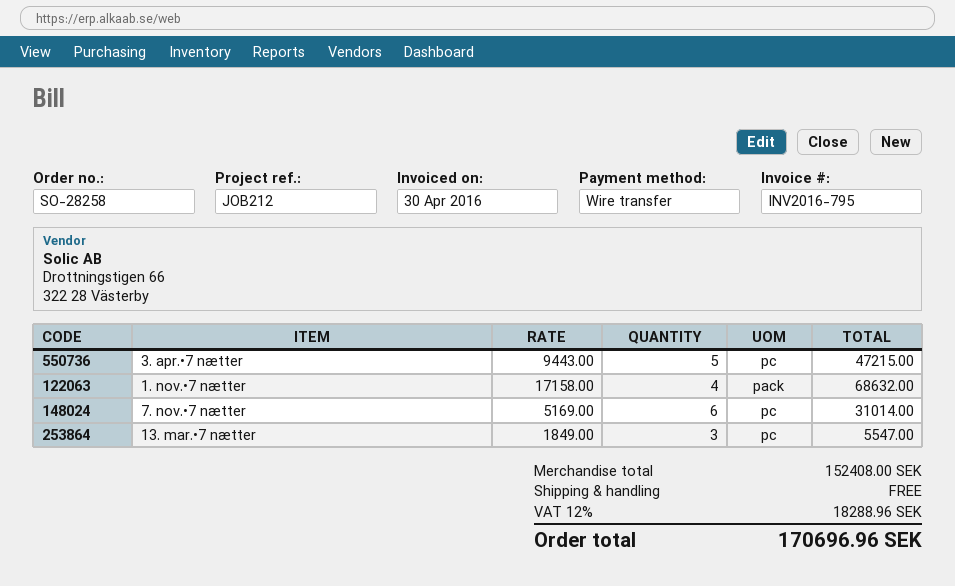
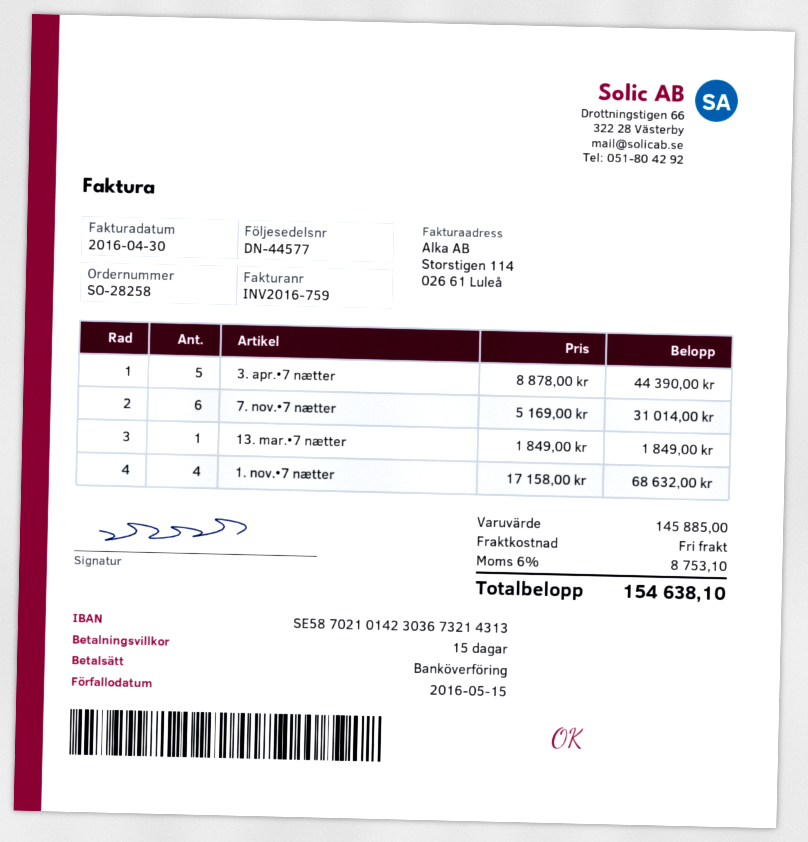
invoice number: INV2016-795 -> INV2016-759
3. apr.•7 nætter: 5 x 9443.00 = 47215.00 -> 5 x 8878.00 = 44390.00
13. mar.•7 nætter: 3 x 1849.00 = 5547.00 -> 1 x 1849.00 = 1849.00
subtotal: 152408.00 -> 145885.00
tax: 12% = 18288.96 -> 6% = 8753.10
total: 170696.96 -> 154638.10

